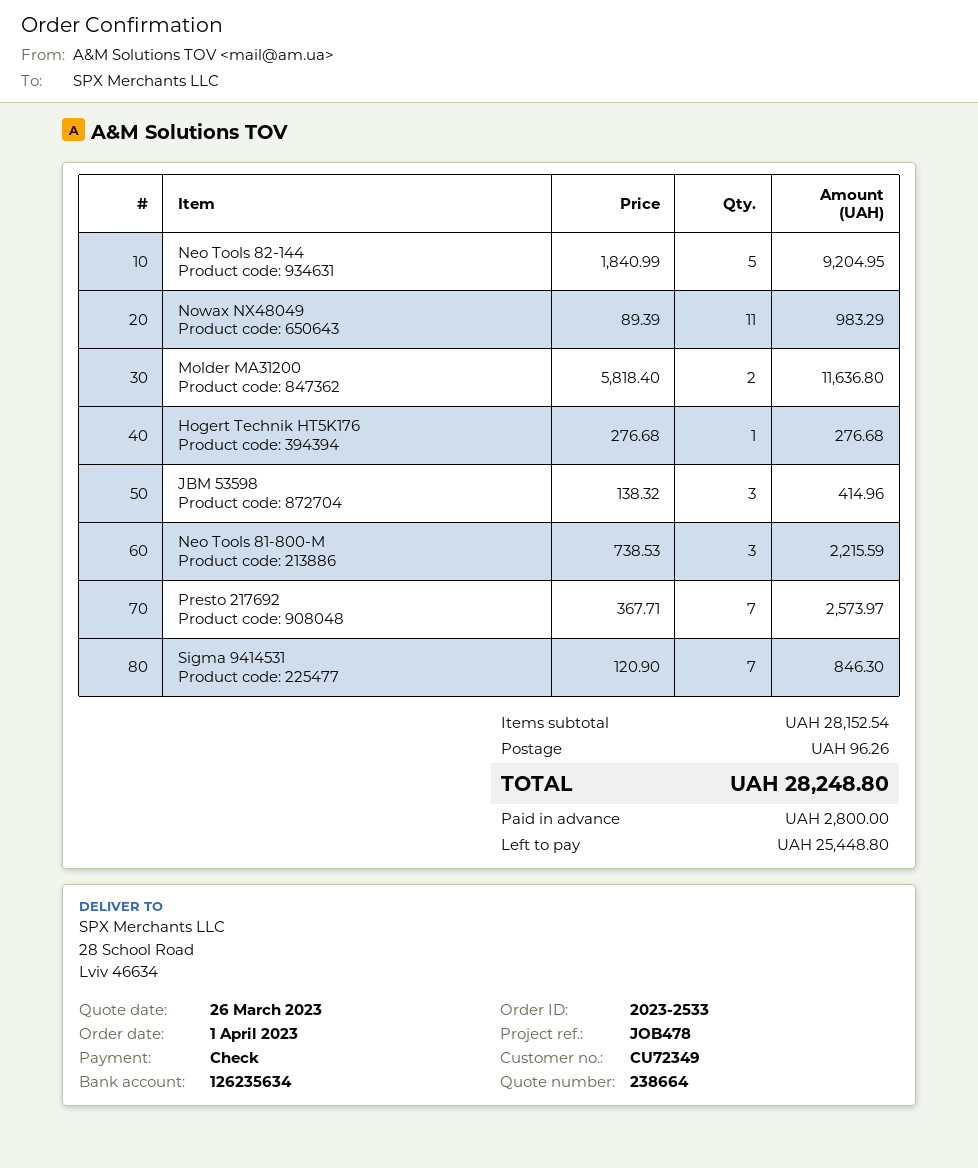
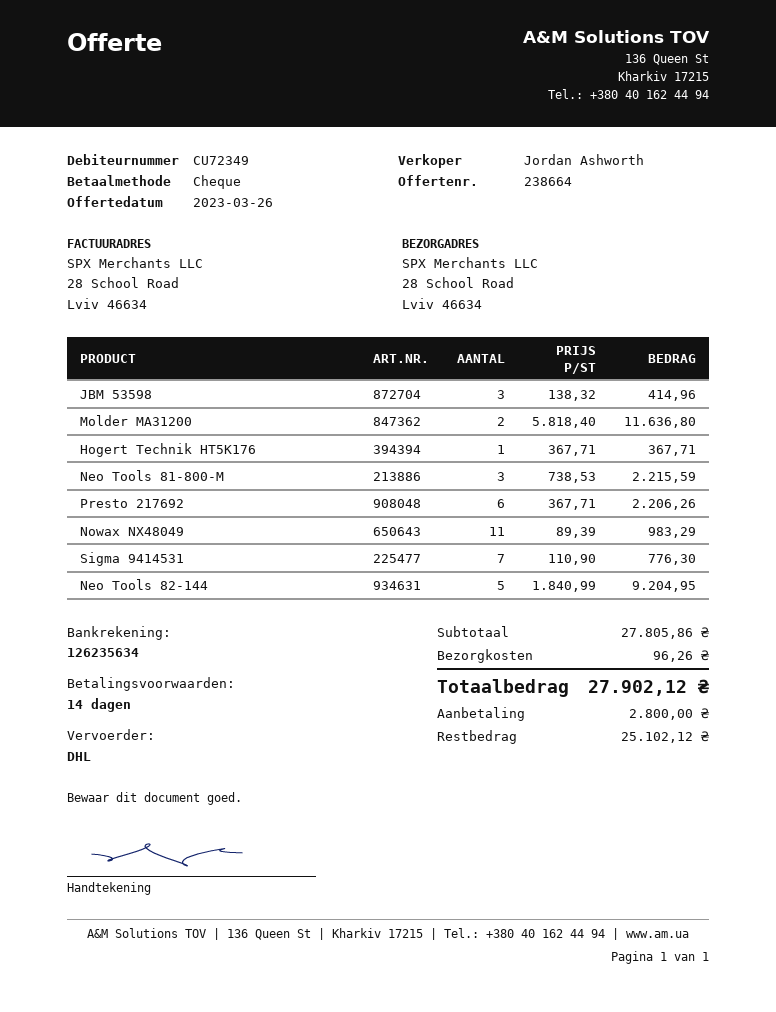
Hogert Technik HT5K176: 1 x 276.68 = 276.68 -> 1 x 367.71 = 367.71
Presto 217692: 7 x 367.71 = 2573.97 -> 6 x 367.71 = 2206.26
Sigma 9414531: 7 x 120.90 = 846.30 -> 7 x 110.90 = 776.30
subtotal: 28152.54 -> 27805.86
total: 28248.80 -> 27902.12
balance: 25448.80 -> 25102.12

